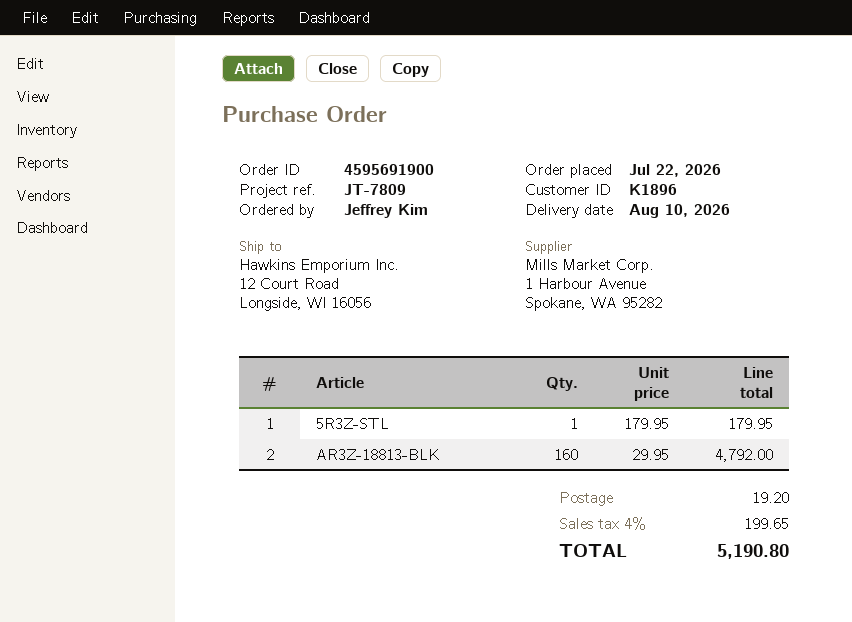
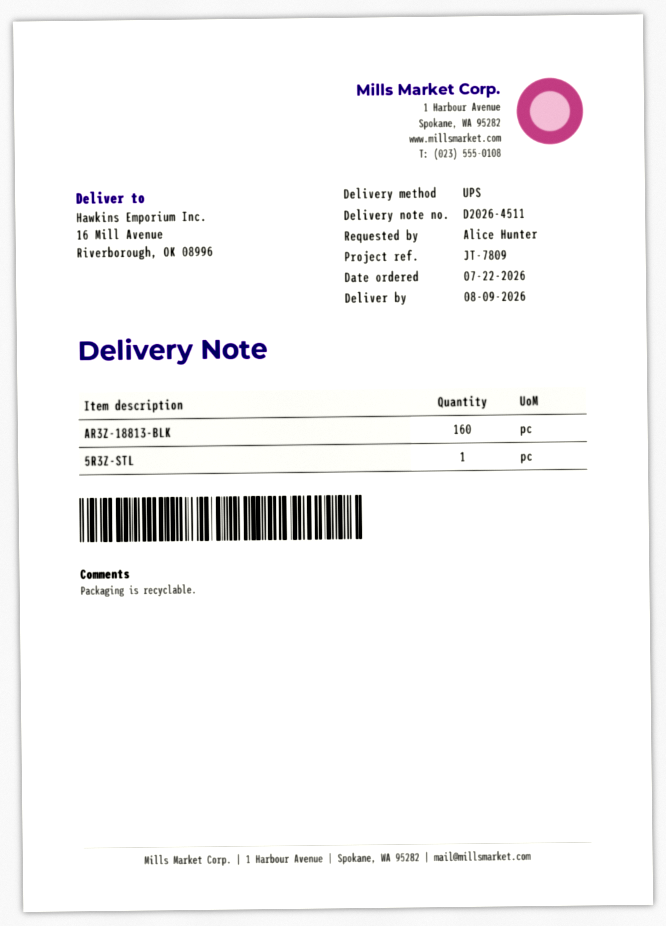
delivery date: 2026-08-10 -> 2026-08-09
ordered by: Jeffrey Kim -> Alice Hunter
ship to: 12 Court Road, Longside, WI 16056 -> 16 Mill Avenue, Riverborough, OK 08996

